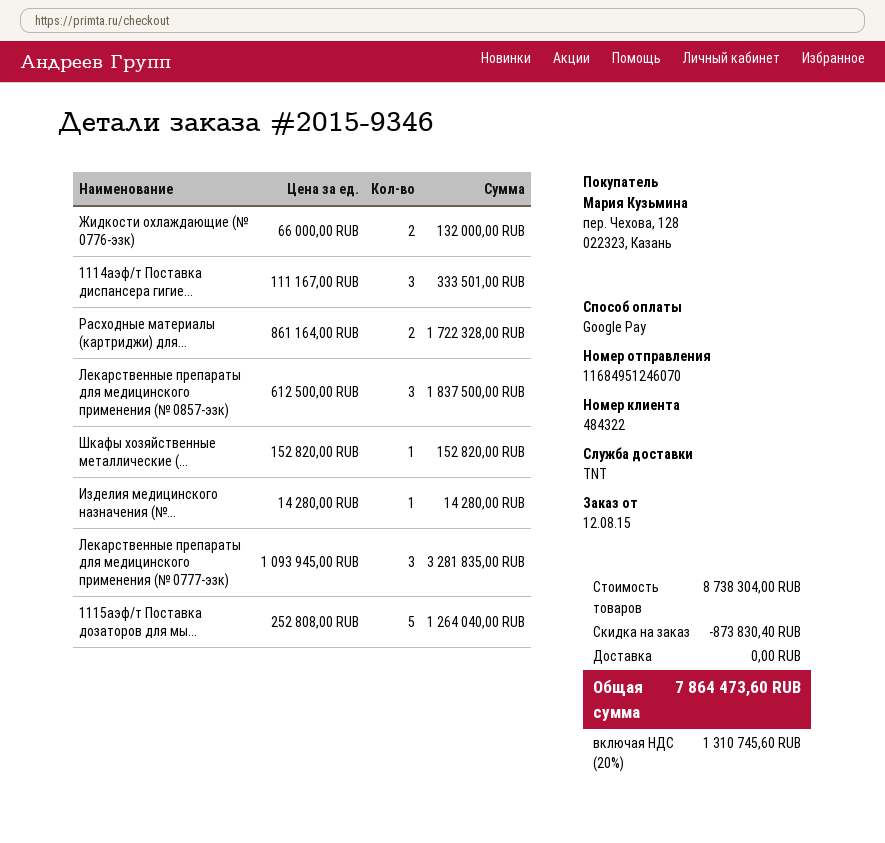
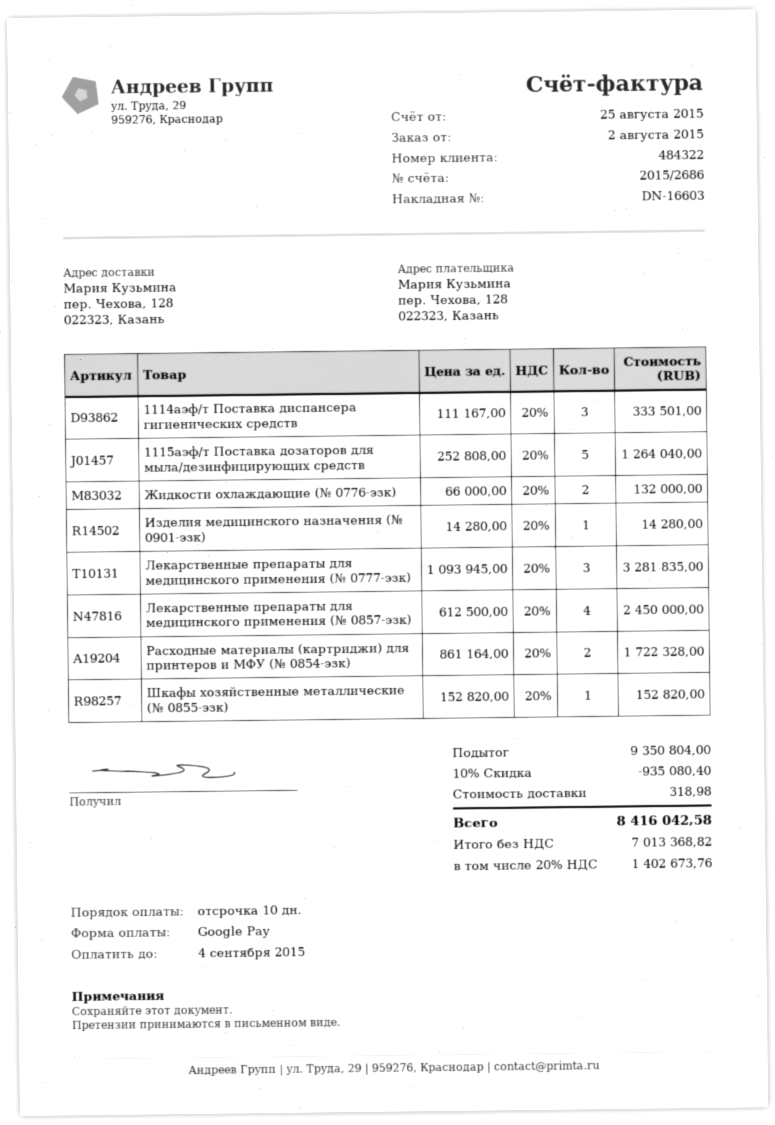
order date: 2015-08-12 -> 2015-08-02
Лекарственные препараты для медицинского применения (№ 0857-эзк): 3 x 612500.00 = 1837500.00 -> 4 x 612500.00 = 2450000.00
subtotal: 8738304.00 -> 9350804.00
discount: 873830.40 -> 935080.40
shipping: 0.00 -> 318.98
tax: 20% = 1310745.60 -> 20% = 1402673.76
total: 7864473.60 -> 8416042.58

